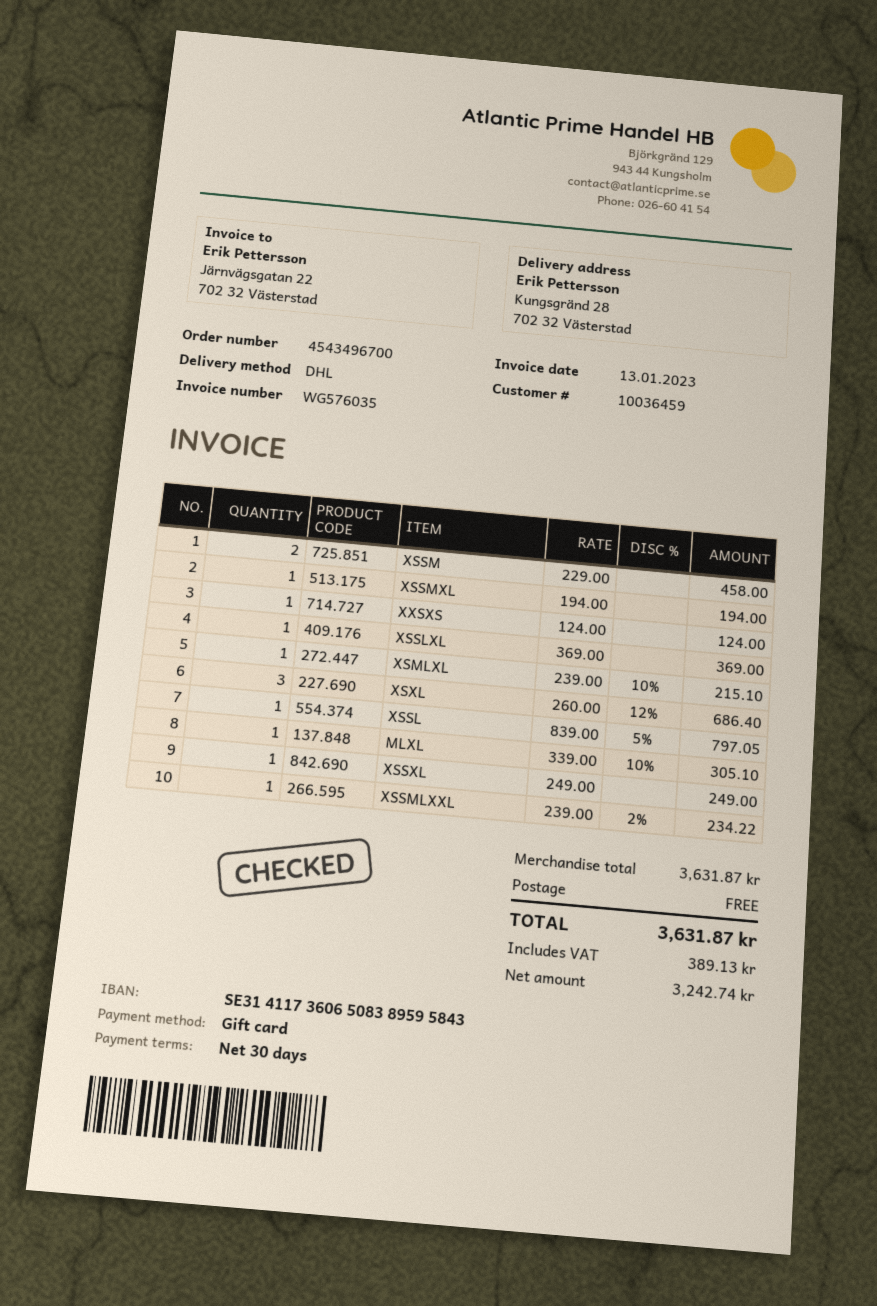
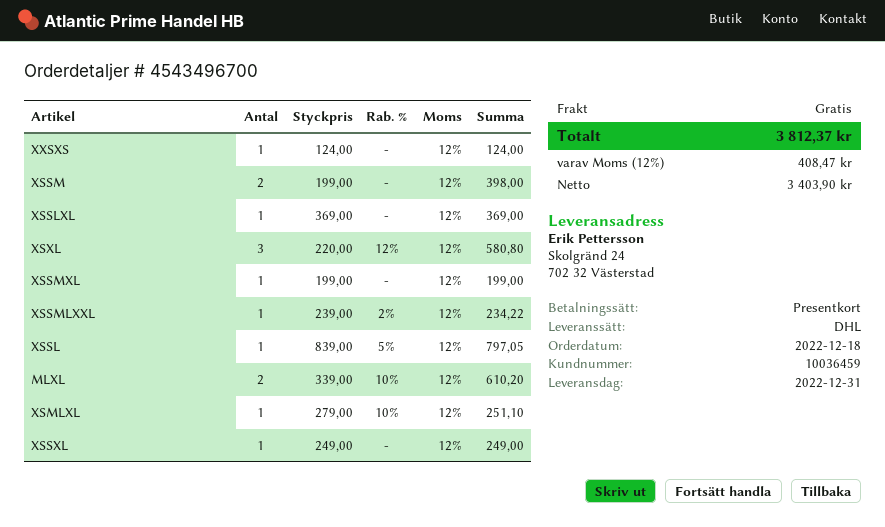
ship to: Kungsgränd 28, 702 32 Västerstad -> Skolgränd 24, 702 32 Västerstad
XSSM: 2 x 229.00 = 458.00 -> 2 x 199.00 = 398.00
XSSMXL: 1 x 194.00 = 194.00 -> 1 x 199.00 = 199.00
XSMLXL: 1 x 239.00 - 10% = 215.10 -> 1 x 279.00 - 10% = 251.10
XSXL: 3 x 260.00 - 12% = 686.40 -> 3 x 220.00 - 12% = 580.80
MLXL: 1 x 339.00 - 10% = 305.10 -> 2 x 339.00 - 10% = 610.20
net: 3242.74 -> 3403.90
tax: 389.13 -> 408.47
total: 3631.87 -> 3812.37

